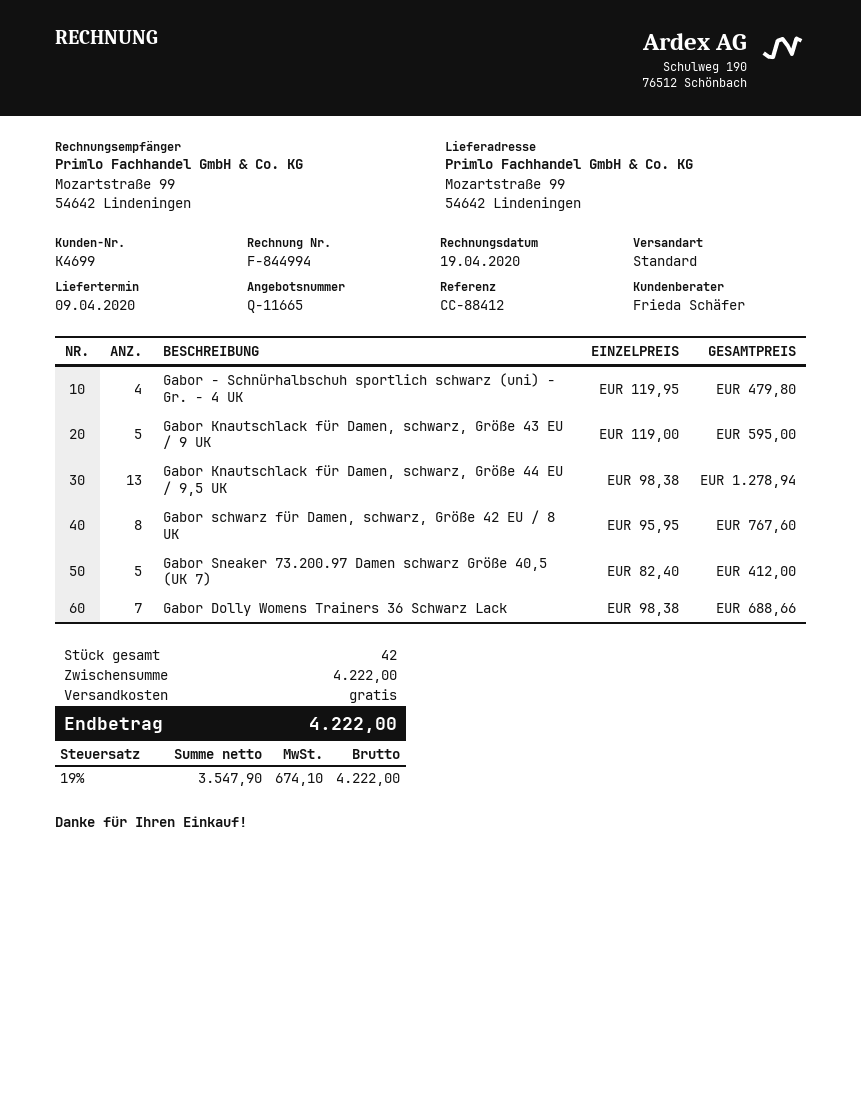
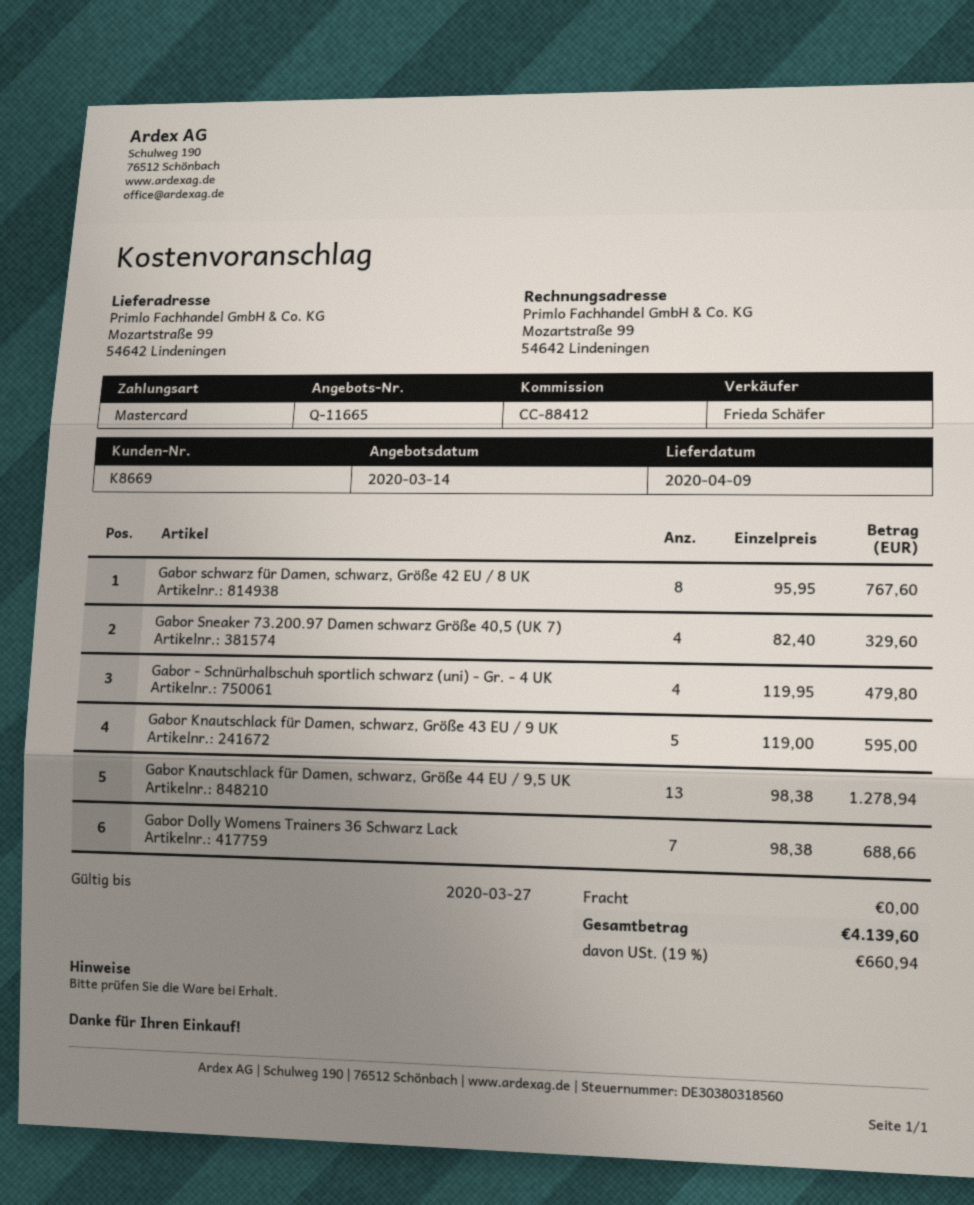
customer number: K4699 -> K8669
Gabor Sneaker 73.200.97 Damen schwarz Größe 40,5 (UK 7): 5 x 82.40 = 412.00 -> 4 x 82.40 = 329.60
tax: 19% = 674.10 -> 19% = 660.94
total: 4222.00 -> 4139.60

